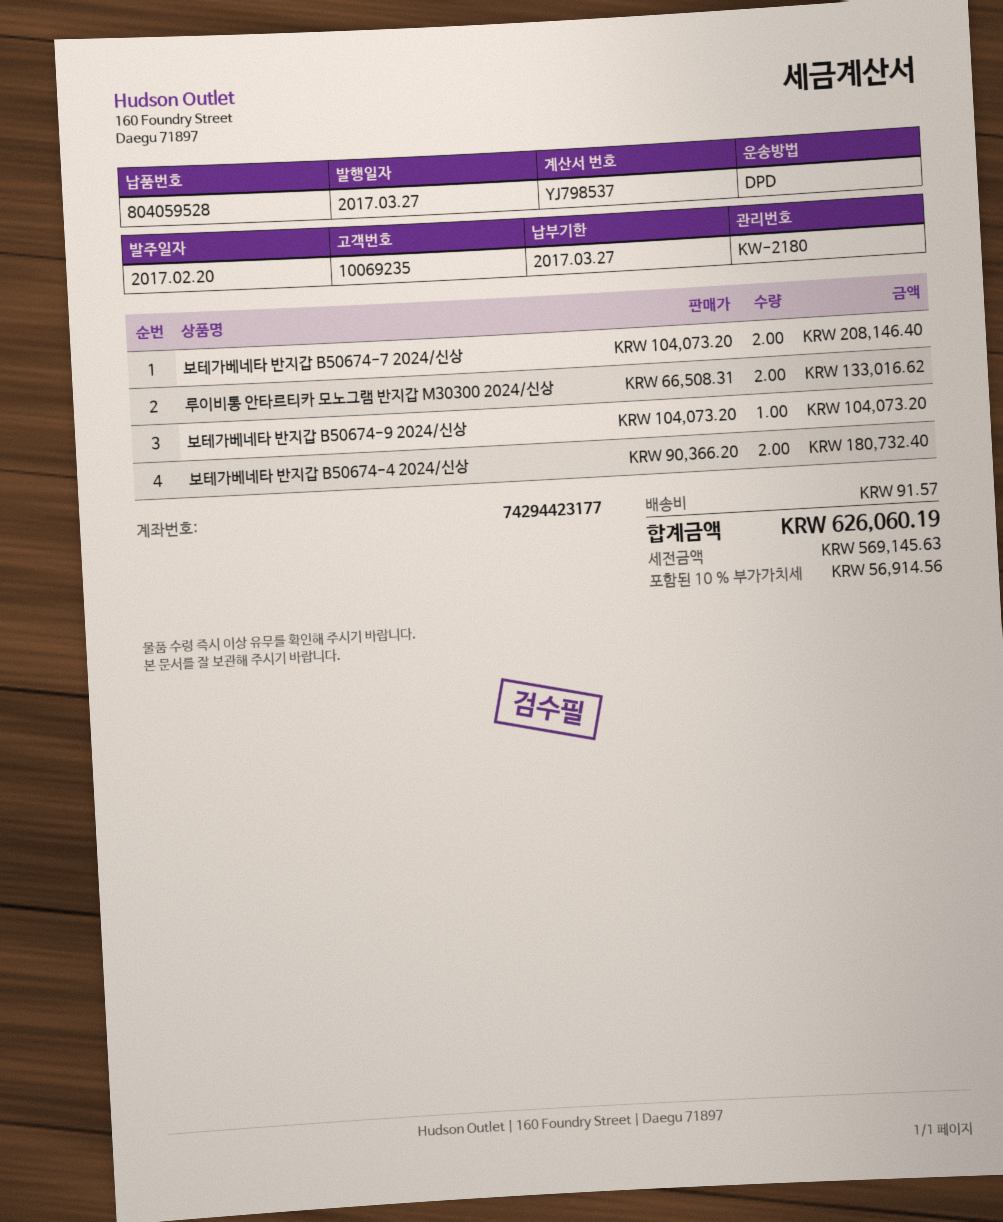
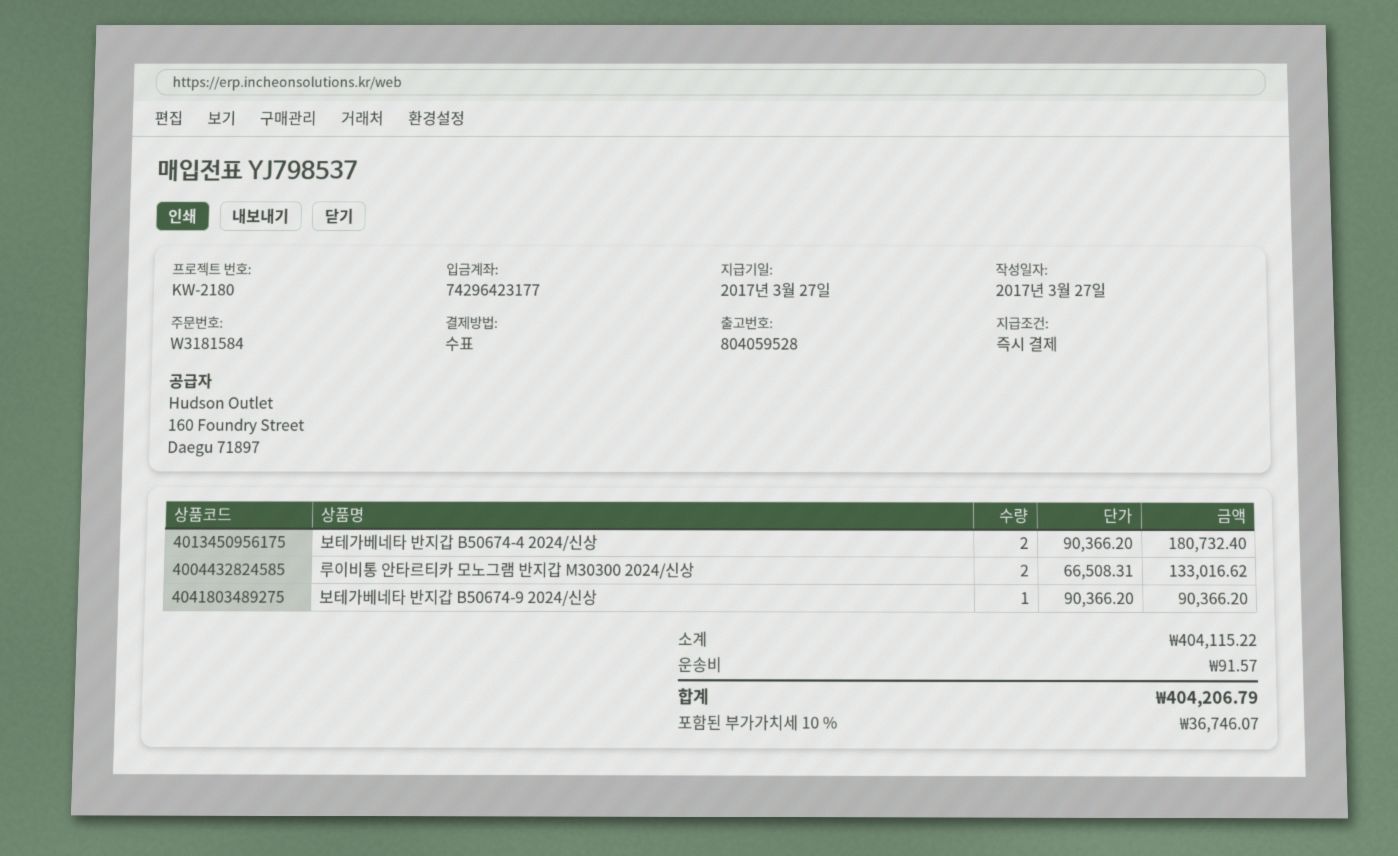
bank account: 74294423177 -> 74296423177
보테가베네타 반지갑 B50674-7 2024/신상: 2 x 104073.20 = 208146.40 -> none
보테가베네타 반지갑 B50674-9 2024/신상: 1 x 104073.20 = 104073.20 -> 1 x 90366.20 = 90366.20
tax: 10% = 56914.56 -> 10% = 36746.07
total: 626060.19 -> 404206.79

